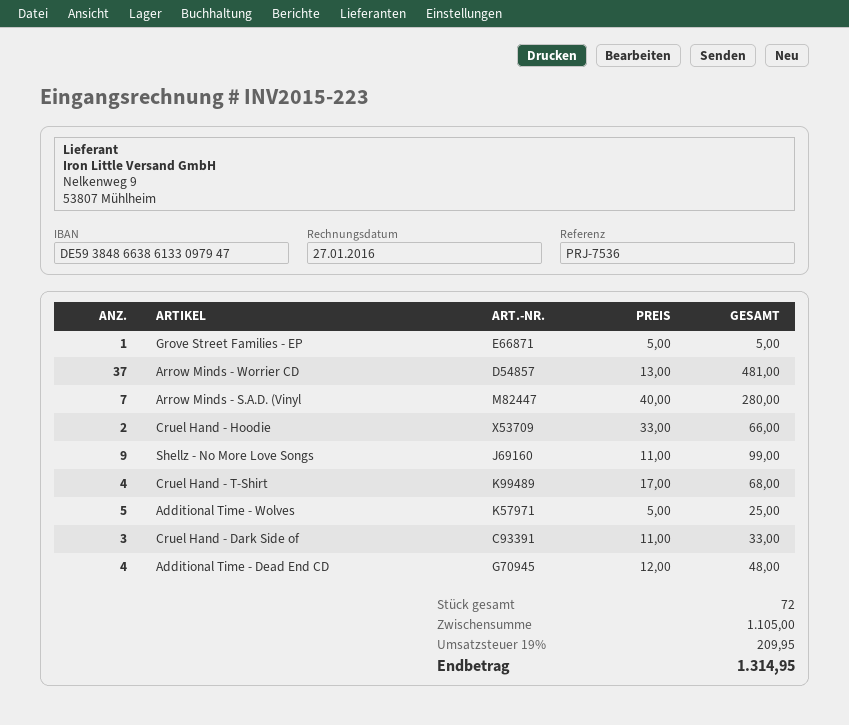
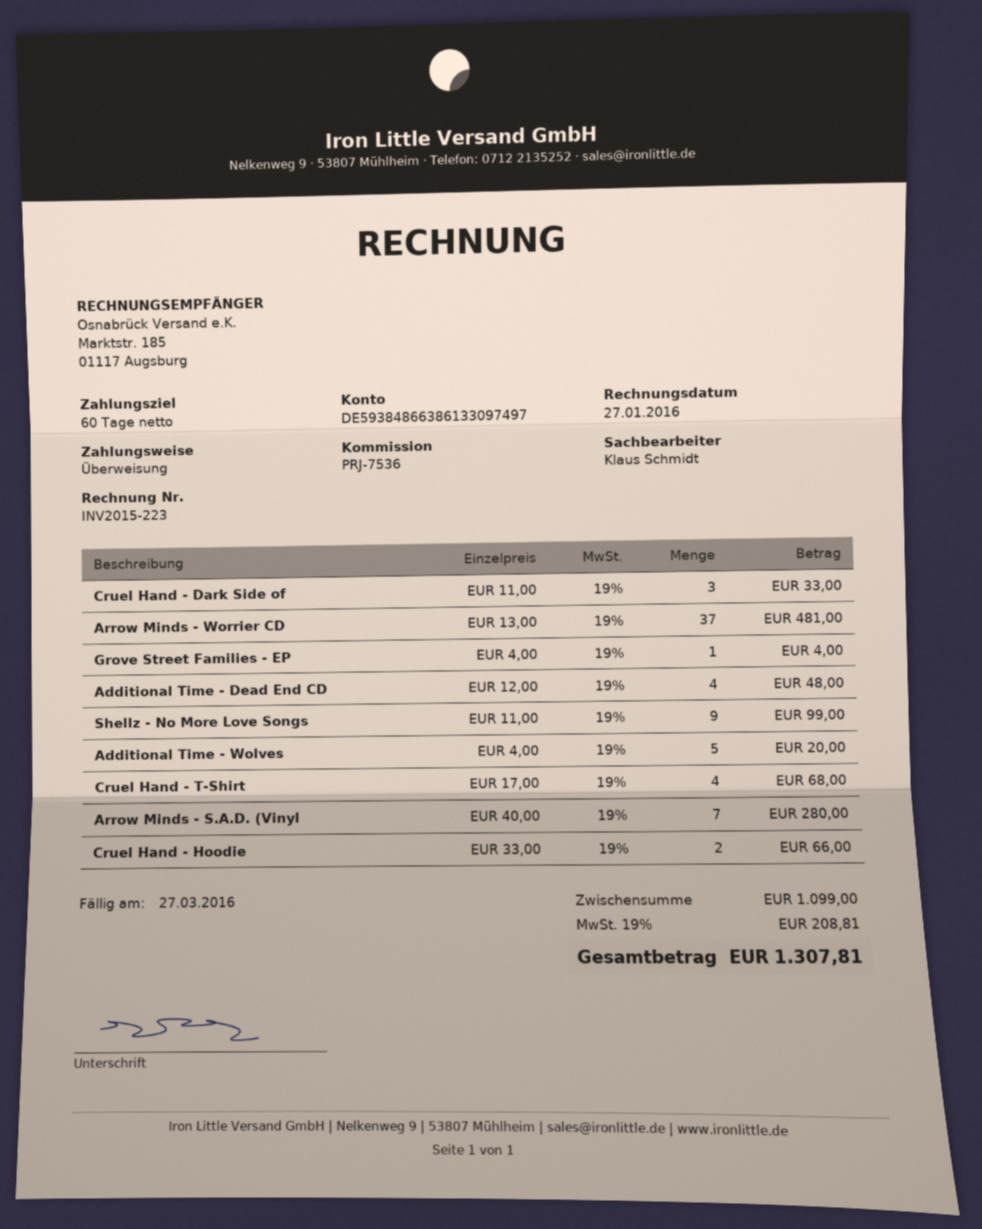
bank account: DE59384866386133097947 -> DE59384866386133097497
Grove Street Families - EP: 1 x 5.00 = 5.00 -> 1 x 4.00 = 4.00
Additional Time - Wolves: 5 x 5.00 = 25.00 -> 5 x 4.00 = 20.00
subtotal: 1105.00 -> 1099.00
tax: 19% = 209.95 -> 19% = 208.81
total: 1314.95 -> 1307.81

